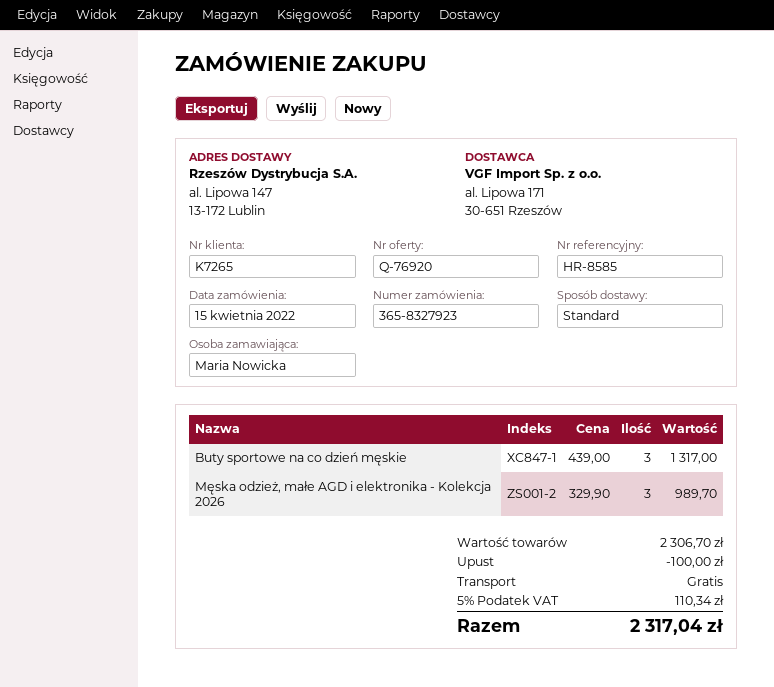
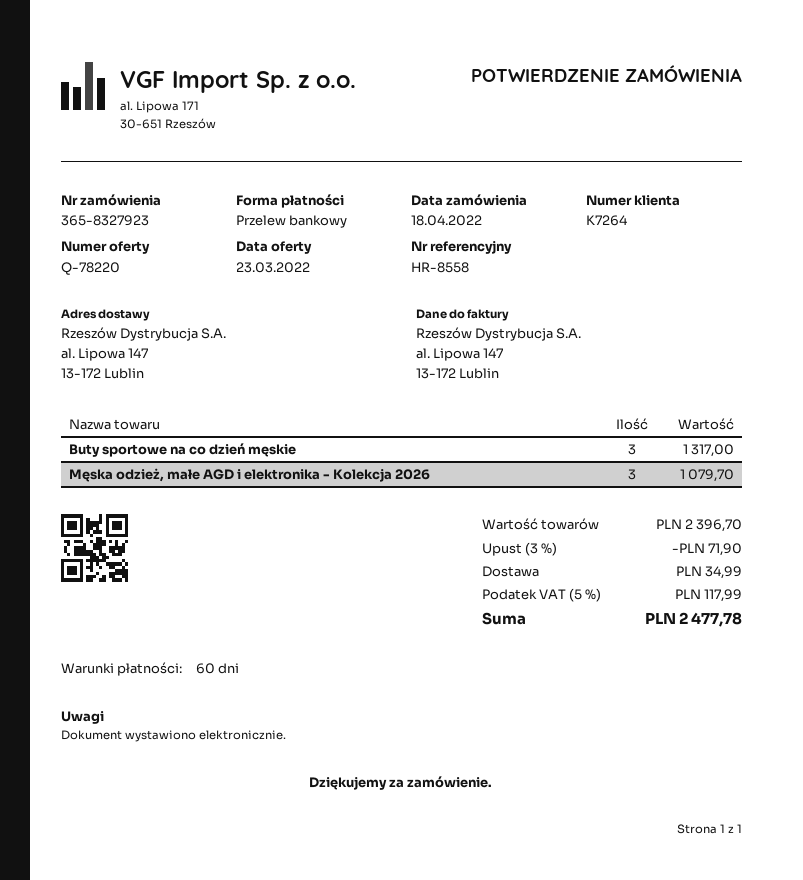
quote number: Q-76920 -> Q-78220
order date: 2022-04-15 -> 2022-04-18
customer number: K7265 -> K7264
reference: HR-8585 -> HR-8558
Męska odzież, małe AGD i elektronika - Kolekcja 2026: 3 for 989.70 -> 3 for 1079.70
subtotal: 2306.70 -> 2396.70
discount: 100.00 -> 71.90
shipping: 0.00 -> 34.99
tax: 5% = 110.34 -> 5% = 117.99
total: 2317.04 -> 2477.78

